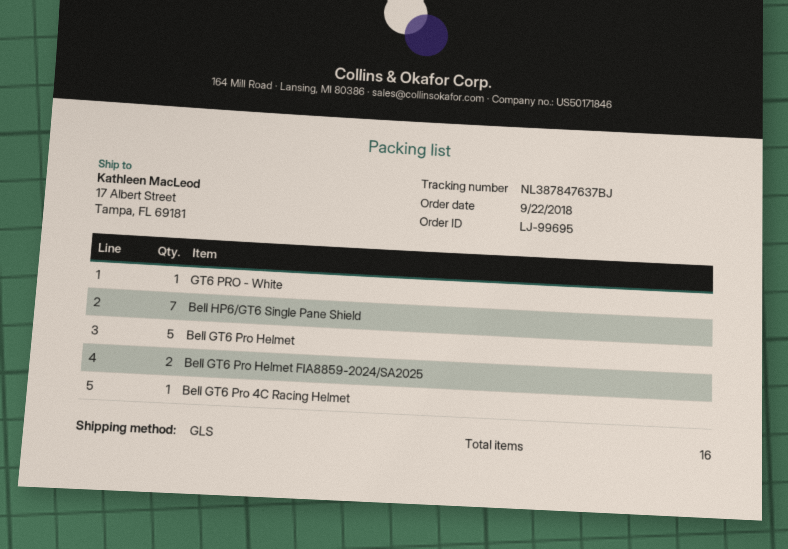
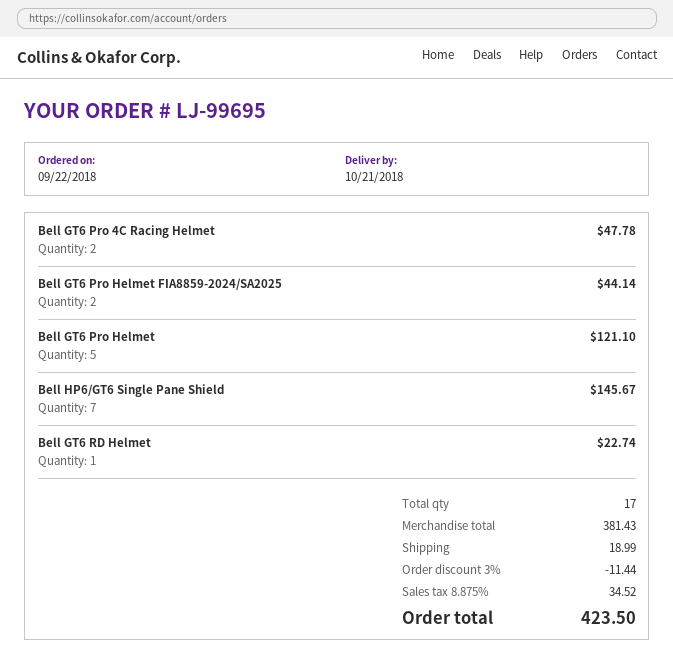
GT6 PRO - White: 1 -> none
Bell GT6 Pro 4C Racing Helmet: 1 -> 2
Bell GT6 RD Helmet: none -> 1
total quantity: 16 -> 17

